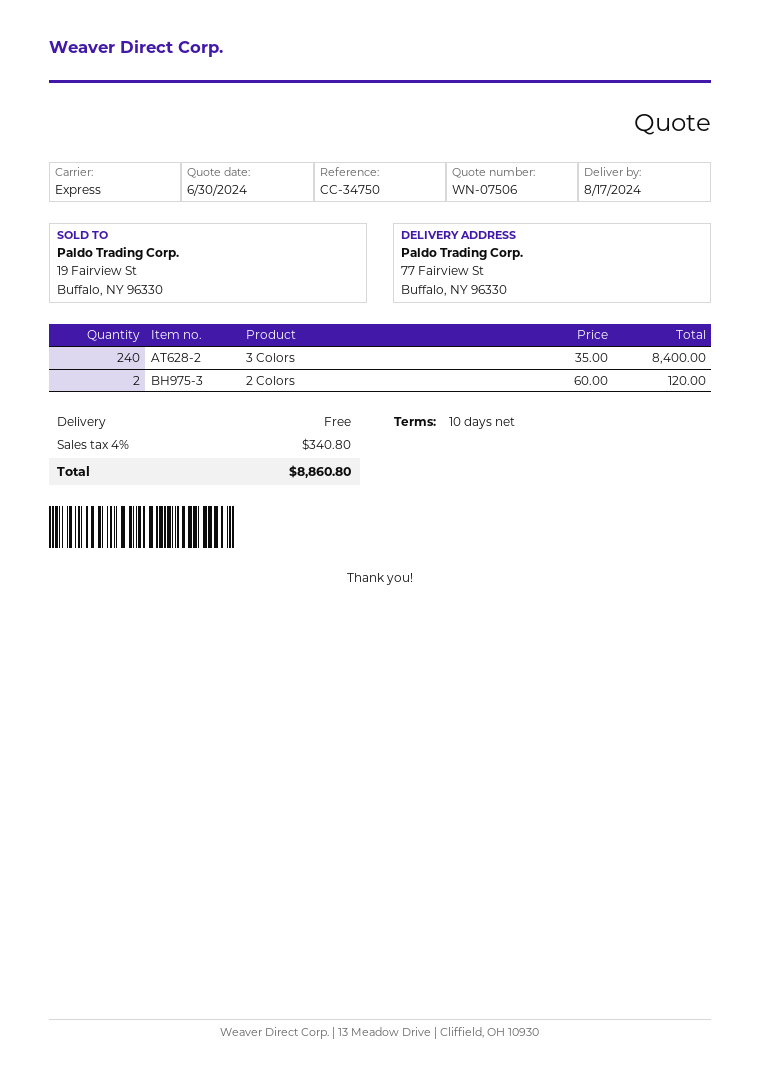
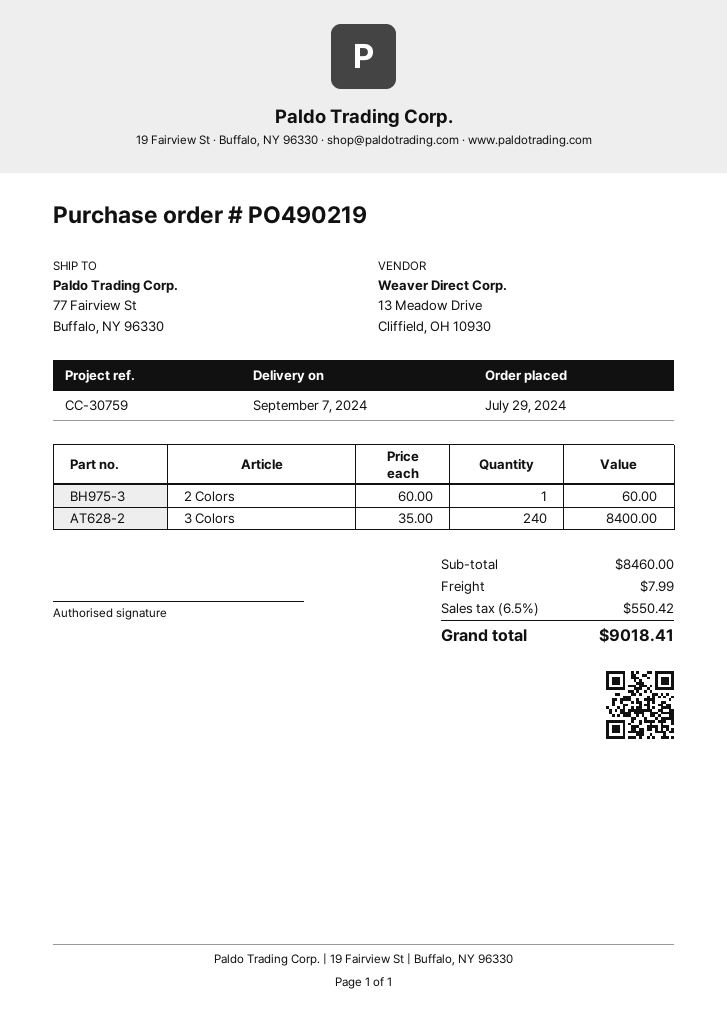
delivery date: 2024-08-17 -> 2024-09-07
reference: CC-34750 -> CC-30759
2 Colors: 2 x 60.00 = 120.00 -> 1 x 60.00 = 60.00
shipping: 0.00 -> 7.99
tax: 4% = 340.80 -> 6.5% = 550.42
total: 8860.80 -> 9018.41

